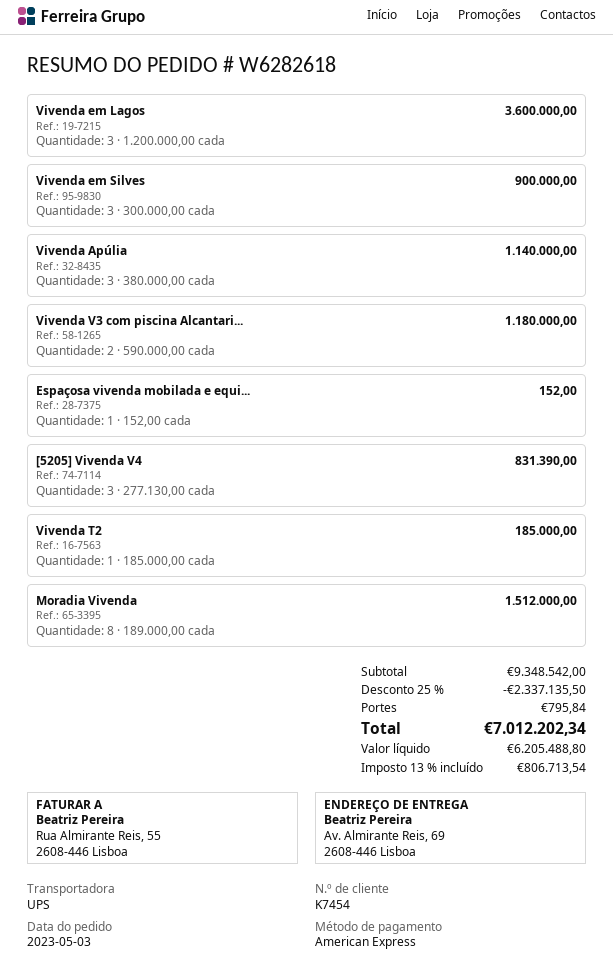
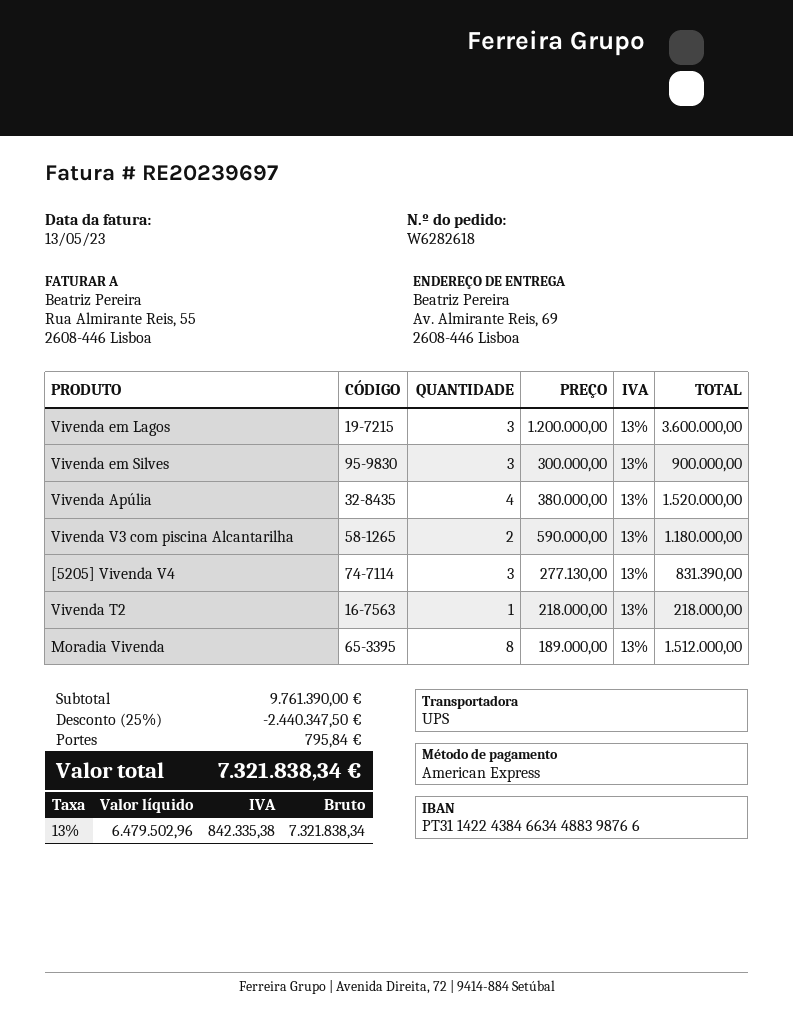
Vivenda Apúlia: 3 x 380000.00 = 1140000.00 -> 4 x 380000.00 = 1520000.00
Espaçosa vivenda mobilada e equi...: 1 x 152.00 = 152.00 -> none
Vivenda T2: 1 x 185000.00 = 185000.00 -> 1 x 218000.00 = 218000.00
subtotal: 9348542.00 -> 9761390.00
discount: 25% = 2337135.50 -> 25% = 2440347.50
net: 6205488.80 -> 6479502.96
tax: 13% = 806713.54 -> 13% = 842335.38
total: 7012202.34 -> 7321838.34

